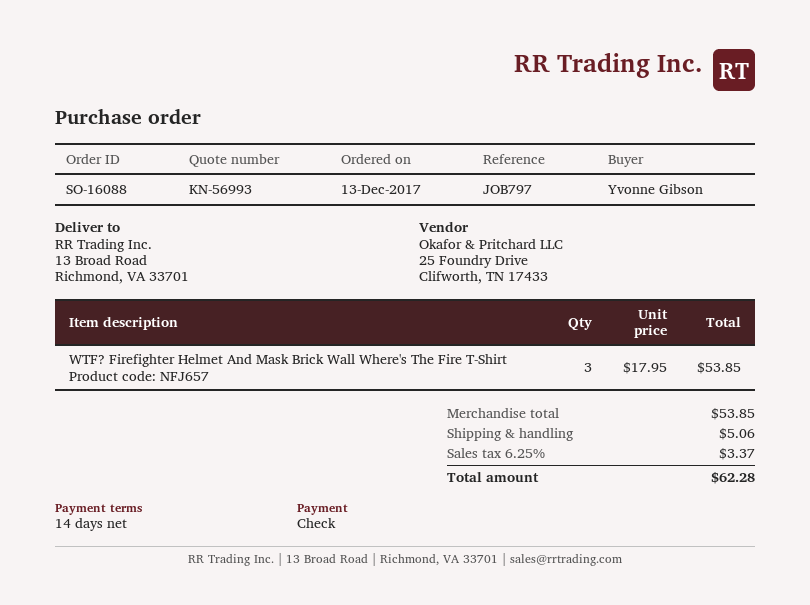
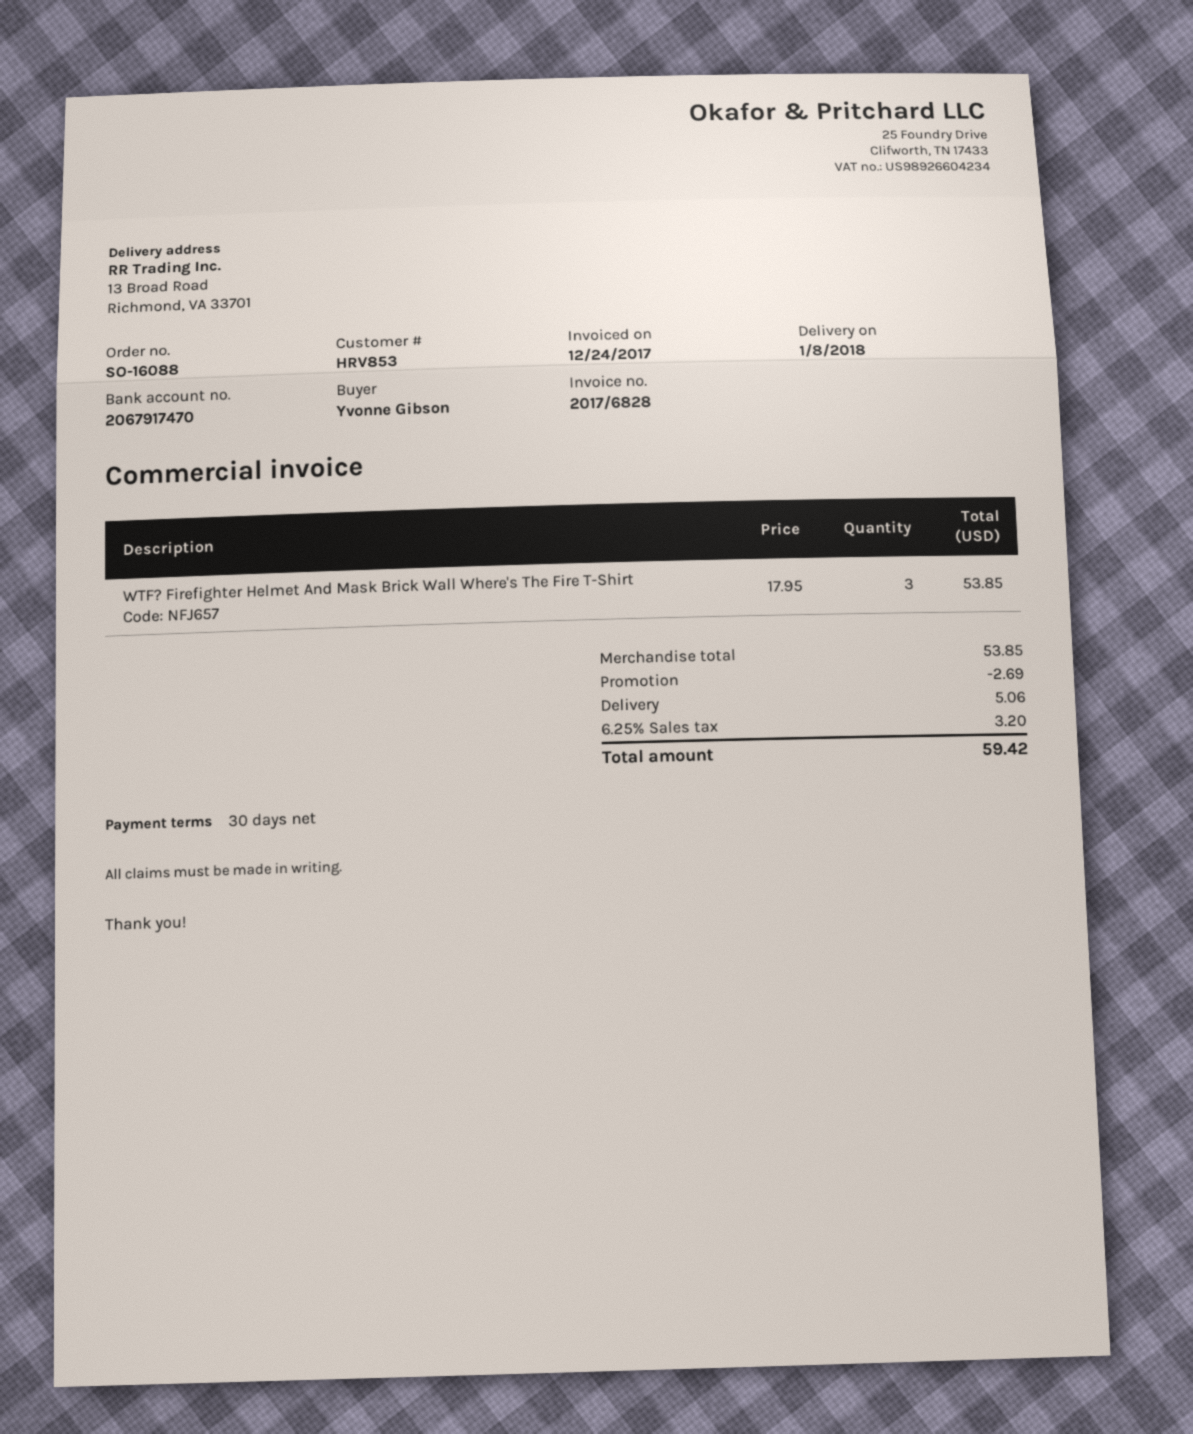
payment terms: 14 days -> 30 days
discount: none -> 2.69
tax: 6.25% = 3.37 -> 6.25% = 3.20
total: 62.28 -> 59.42

